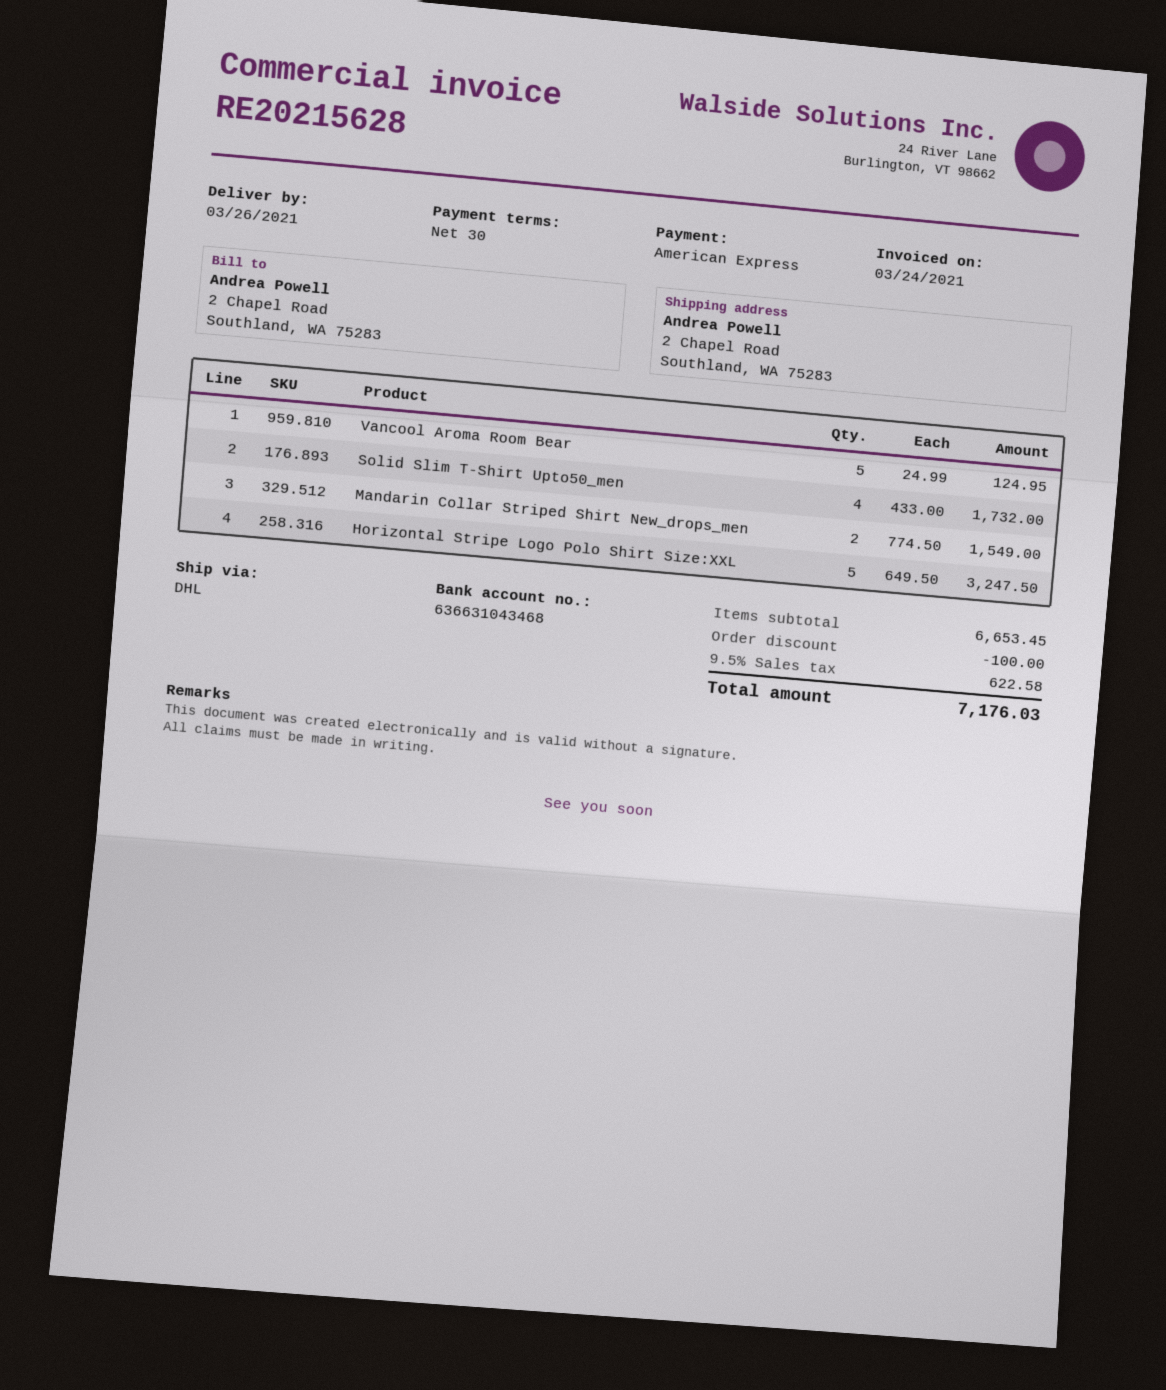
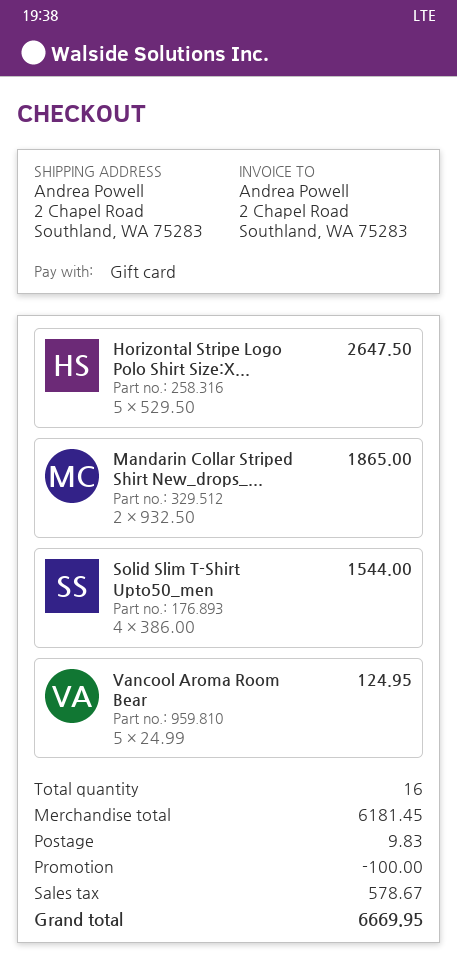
payment method: American Express -> gift card
Solid Slim T-Shirt Upto50_men: 4 x 433.00 = 1732.00 -> 4 x 386.00 = 1544.00
Mandarin Collar Striped Shirt New_drops_men: 2 x 774.50 = 1549.00 -> 2 x 932.50 = 1865.00
Horizontal Stripe Logo Polo Shirt Size:XXL: 5 x 649.50 = 3247.50 -> 5 x 529.50 = 2647.50
subtotal: 6653.45 -> 6181.45
shipping: none -> 9.83
tax: 622.58 -> 578.67
total: 7176.03 -> 6669.95

